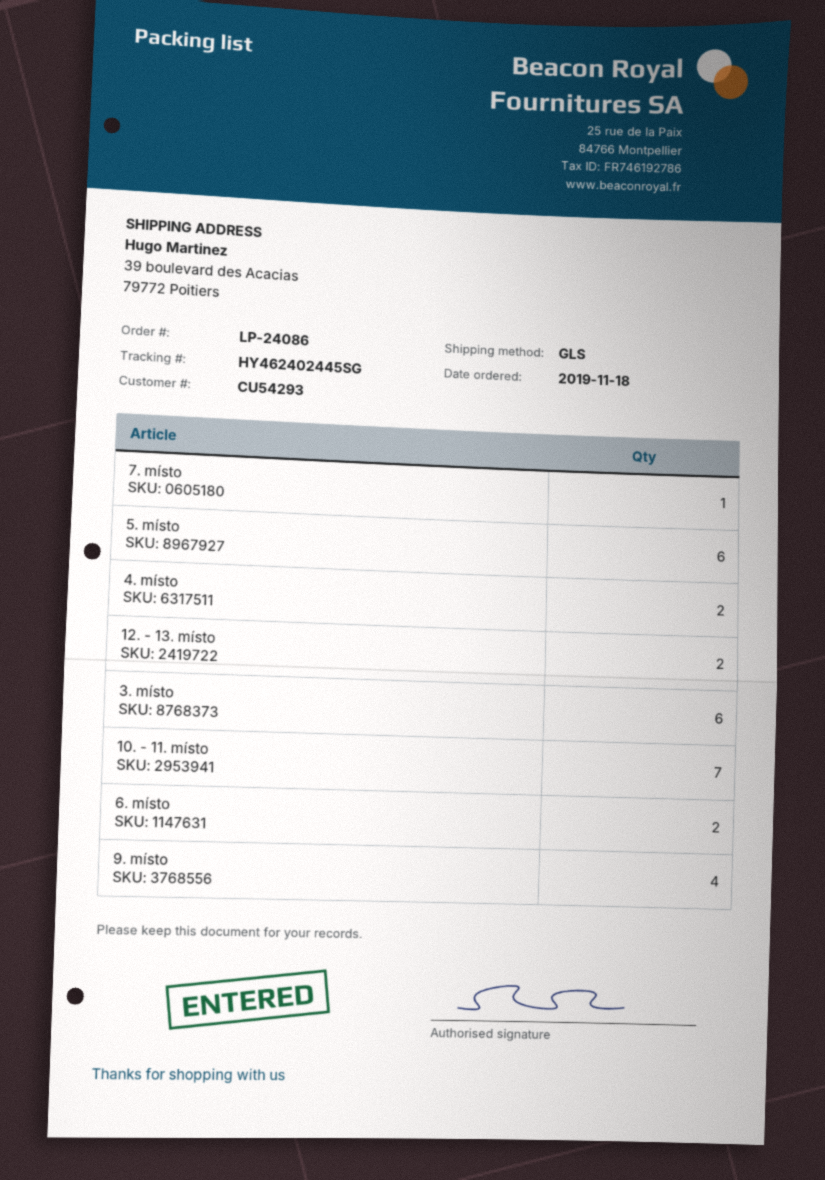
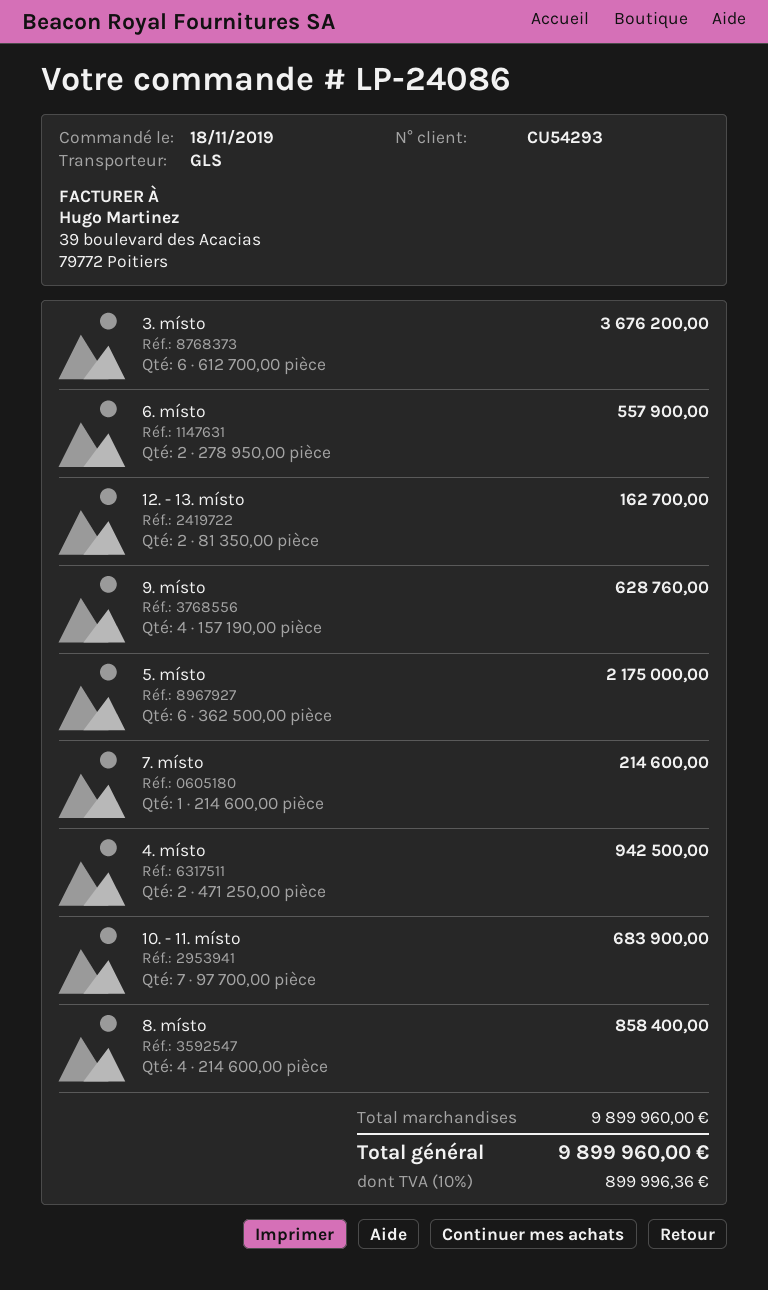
8. místo: none -> 4

